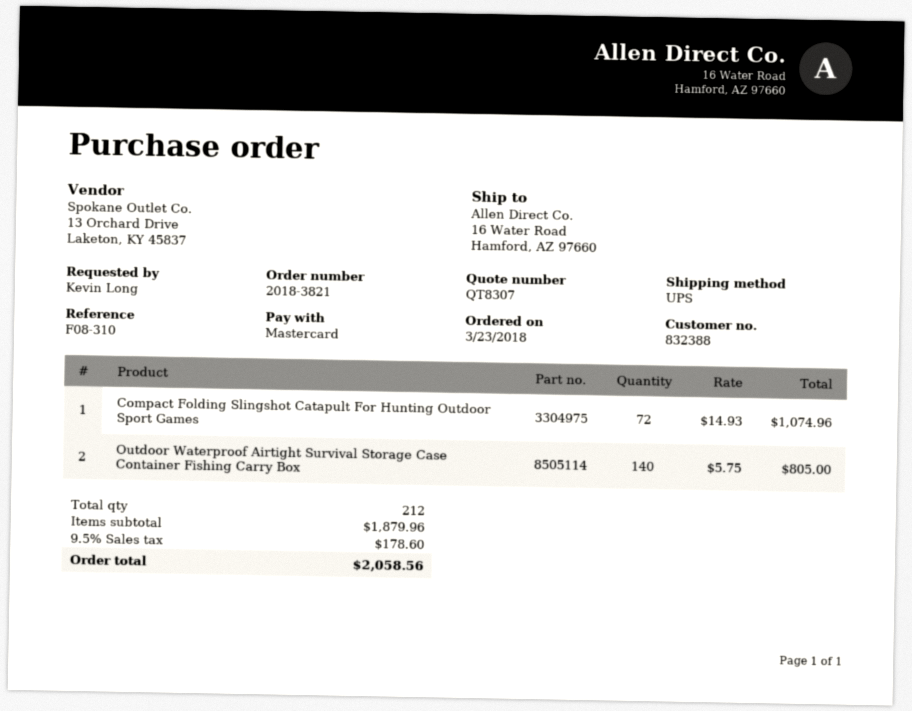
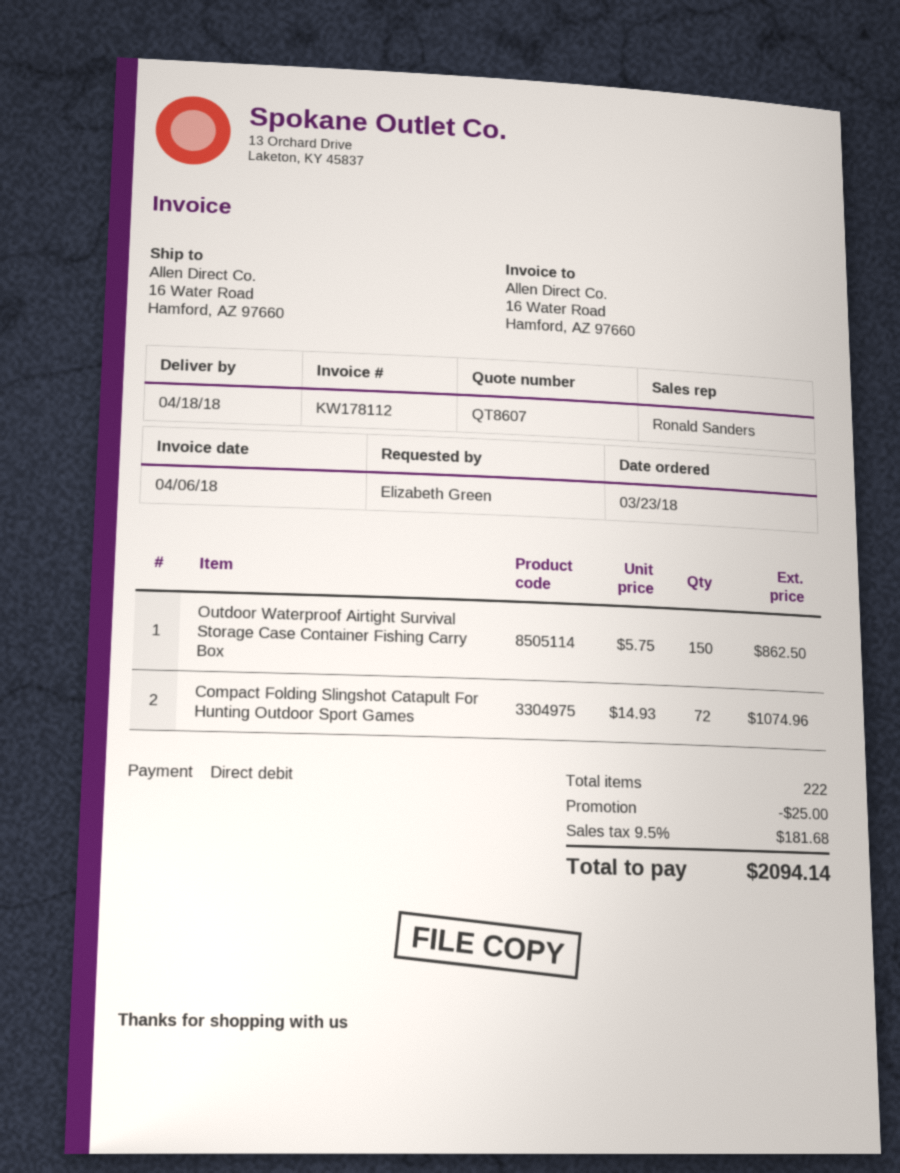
quote number: QT8307 -> QT8607
ordered by: Kevin Long -> Elizabeth Green
payment method: Mastercard -> direct debit
Outdoor Waterproof Airtight Survival Storage Case Container Fishing Carry Box: 140 x 5.75 = 805.00 -> 150 x 5.75 = 862.50
total quantity: 212 -> 222
discount: none -> 25.00
tax: 9.5% = 178.60 -> 9.5% = 181.68
total: 2058.56 -> 2094.14

